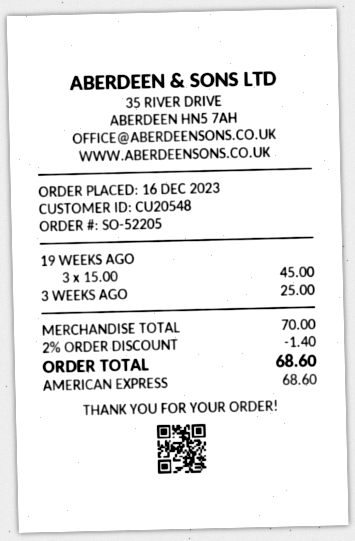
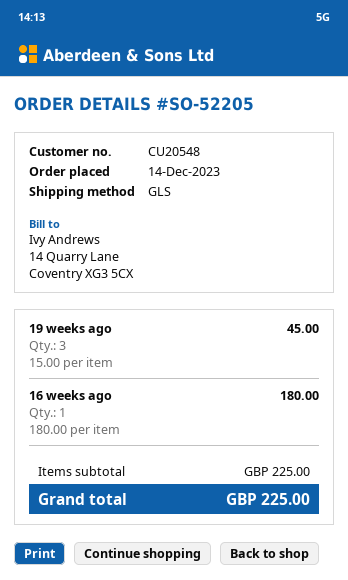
order date: 2023-12-16 -> 2023-12-14
3 WEEKS AGO: 1 x 25.00 = 25.00 -> none
16 weeks ago: none -> 1 x 180.00 = 180.00
subtotal: 70.00 -> 225.00
discount: 2% = 1.40 -> none
total: 68.60 -> 225.00

